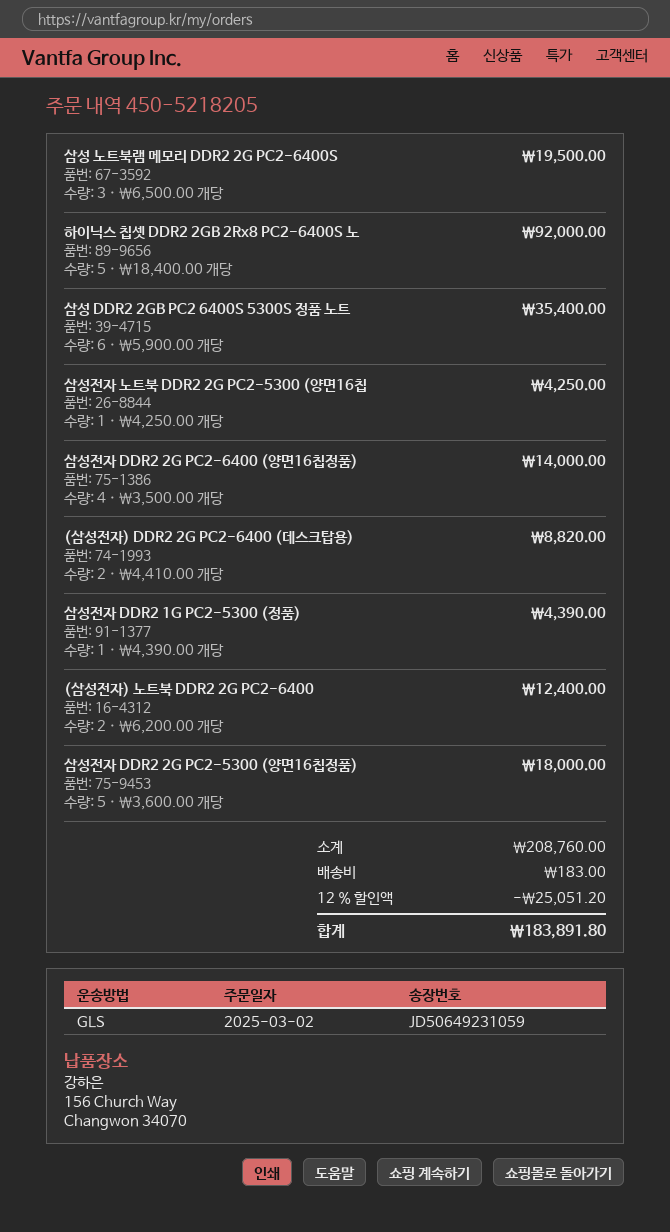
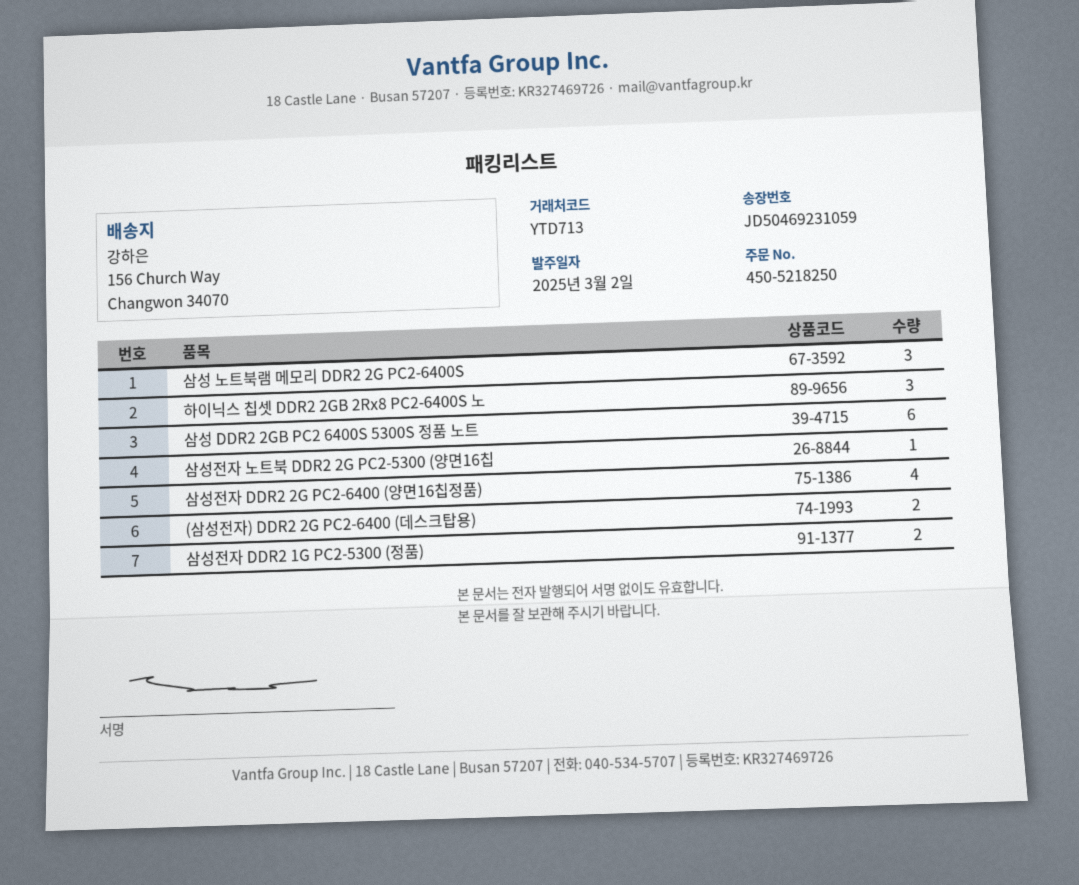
order number: 450-5218205 -> 450-5218250
tracking number: JD50649231059 -> JD50469231059
하이닉스 칩셋 DDR2 2GB 2Rx8 PC2-6400S 노: 5 -> 3
삼성전자 DDR2 1G PC2-5300 (정품): 1 -> 2
(삼성전자) 노트북 DDR2 2G PC2-6400: 2 -> none
삼성전자 DDR2 2G PC2-5300 (양면16칩정품): 5 -> none

